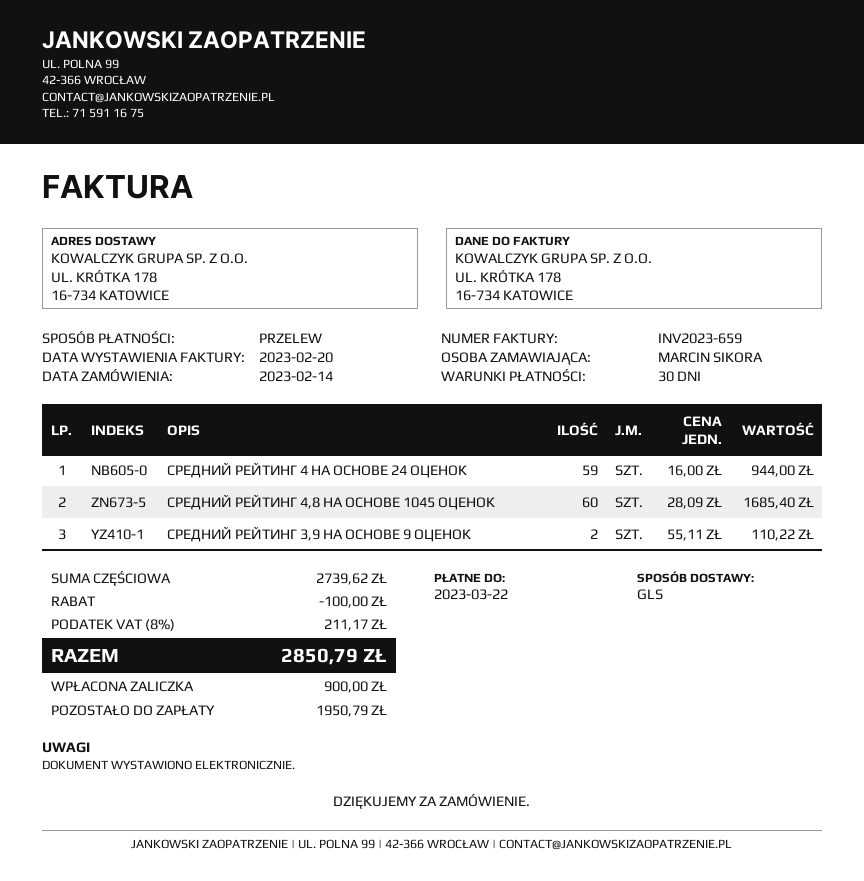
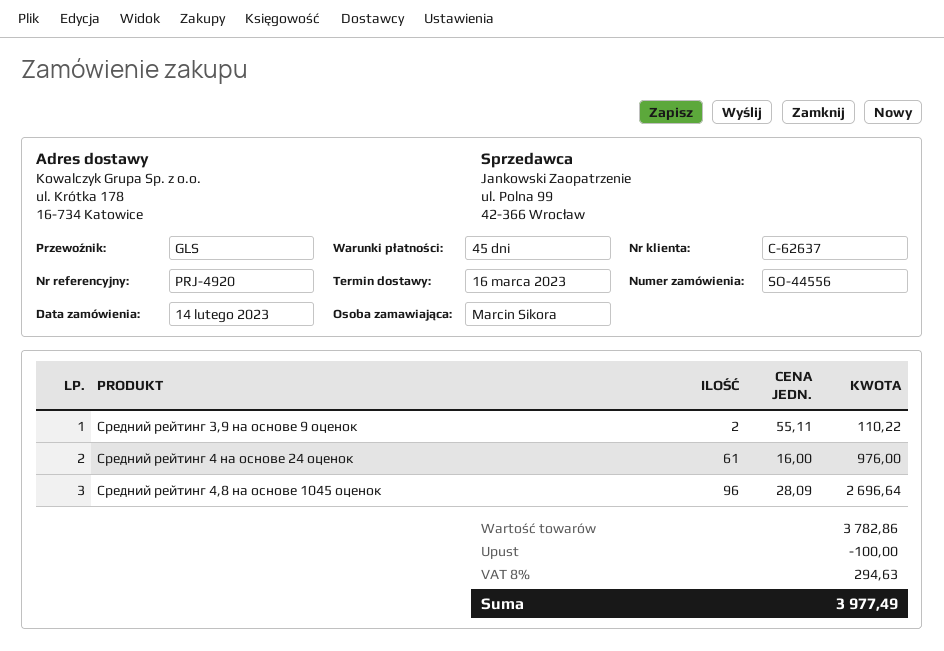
payment terms: 30 days -> 45 days
СРЕДНИЙ РЕЙТИНГ 4 НА ОСНОВЕ 24 ОЦЕНОК: 59 x 16.00 = 944.00 -> 61 x 16.00 = 976.00
СРЕДНИЙ РЕЙТИНГ 4,8 НА ОСНОВЕ 1045 ОЦЕНОК: 60 x 28.09 = 1685.40 -> 96 x 28.09 = 2696.64
subtotal: 2739.62 -> 3782.86
tax: 8% = 211.17 -> 8% = 294.63
total: 2850.79 -> 3977.49

